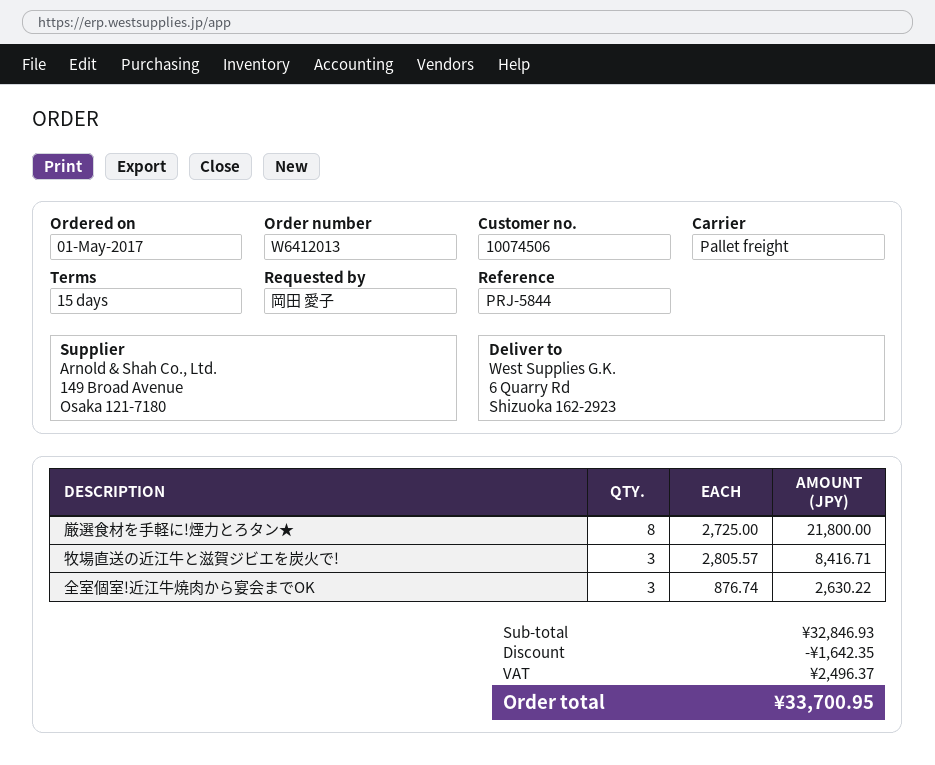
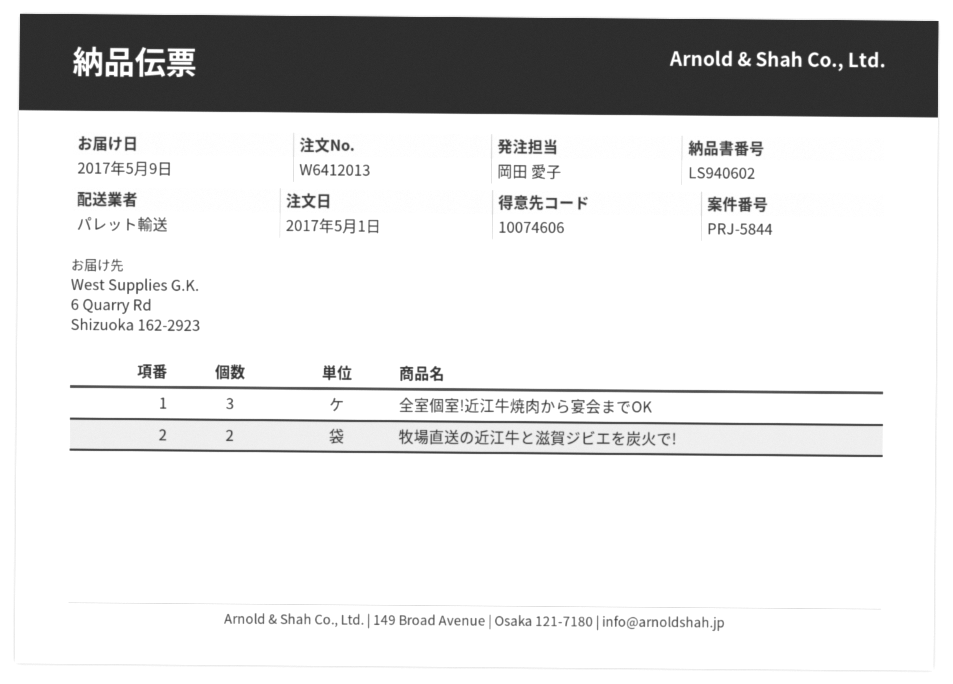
customer number: 10074506 -> 10074606
厳選食材を手軽に!煙力とろタン★: 8 -> none
牧場直送の近江牛と滋賀ジビエを炭火で!: 3 -> 2

